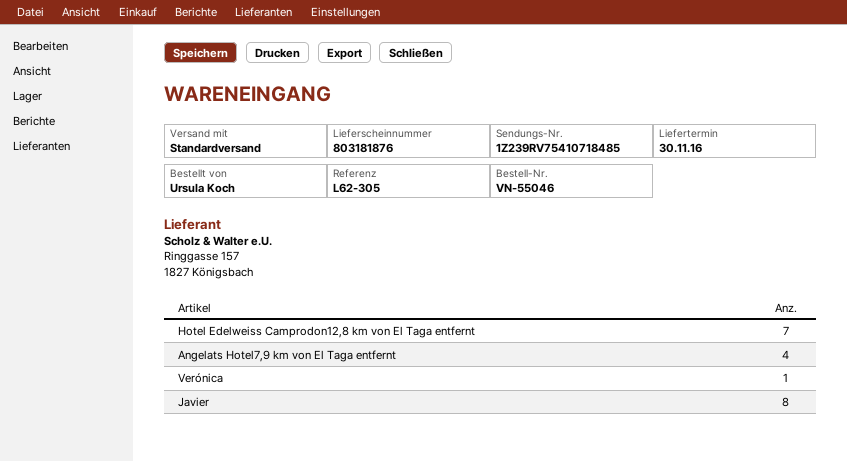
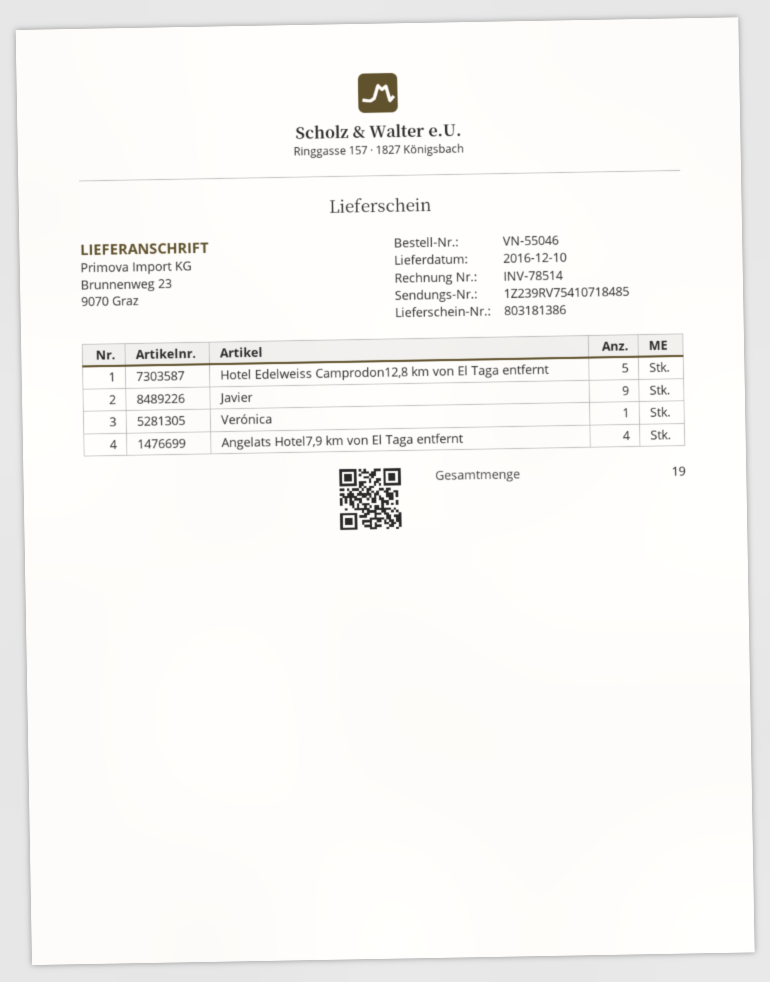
delivery note number: 803181876 -> 803181386
delivery date: 2016-11-30 -> 2016-12-10
Hotel Edelweiss Camprodon12,8 km von El Taga entfernt: 7 -> 5
Javier: 8 -> 9

